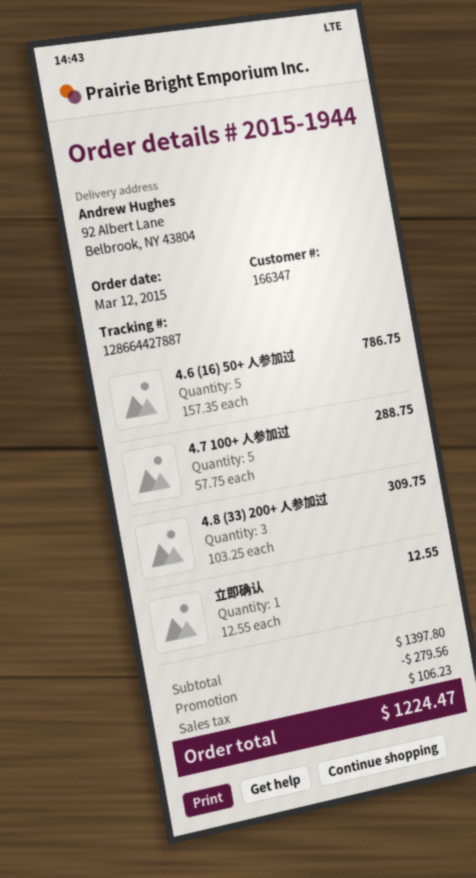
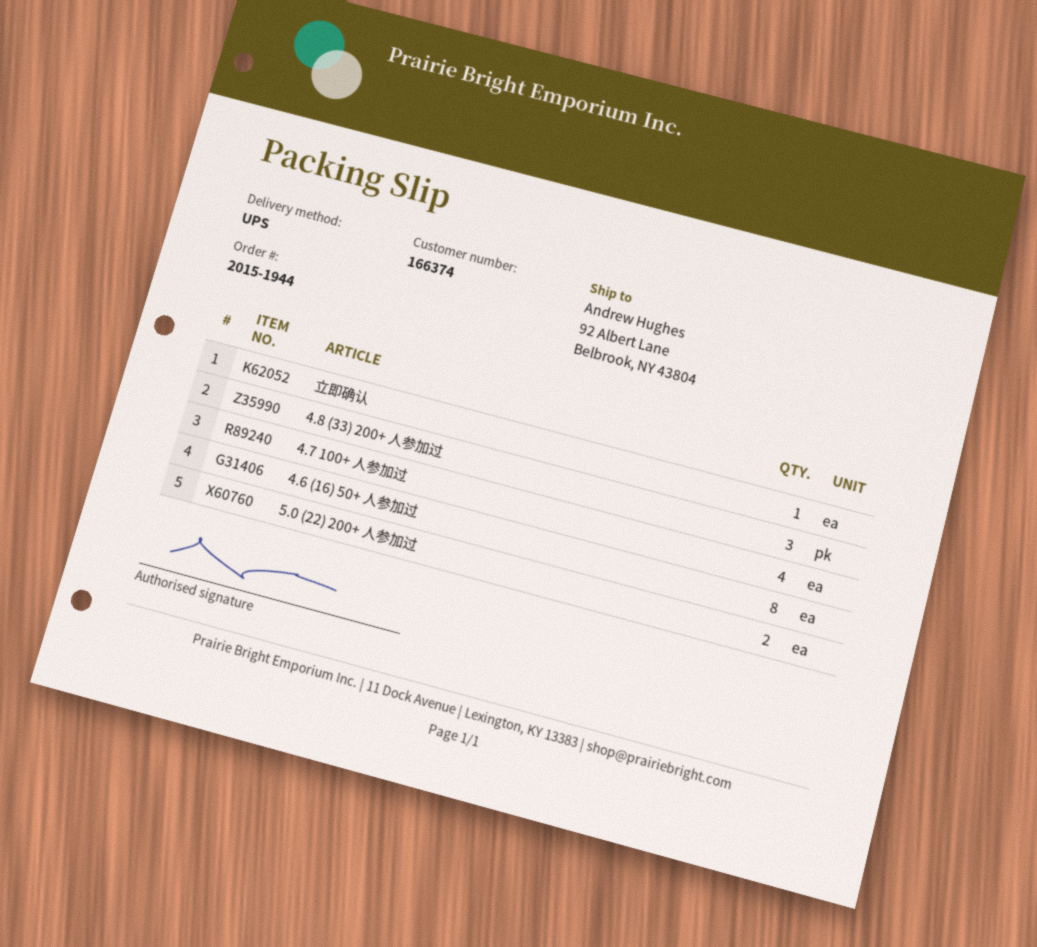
customer number: 166347 -> 166374
4.6 (16) 50+ 人参加过: 5 -> 8
4.7 100+ 人参加过: 5 -> 4
5.0 (22) 200+ 人参加过: none -> 2

